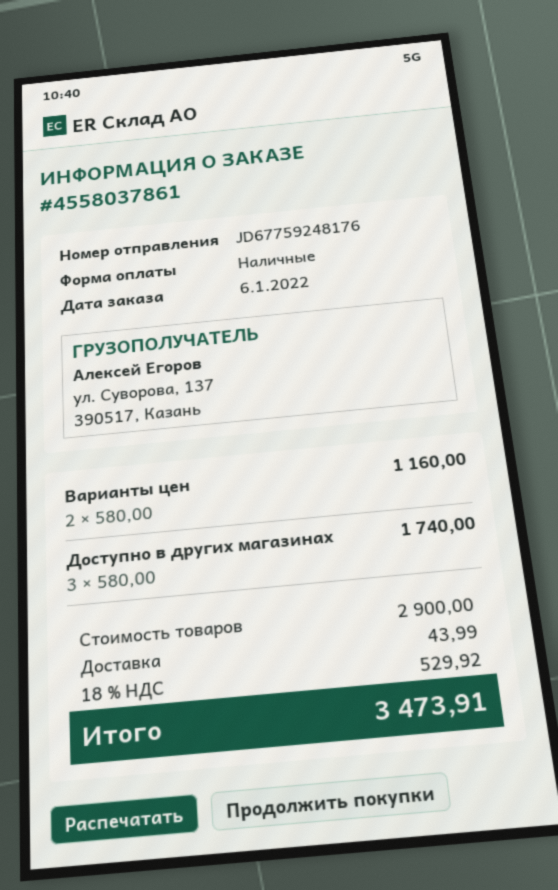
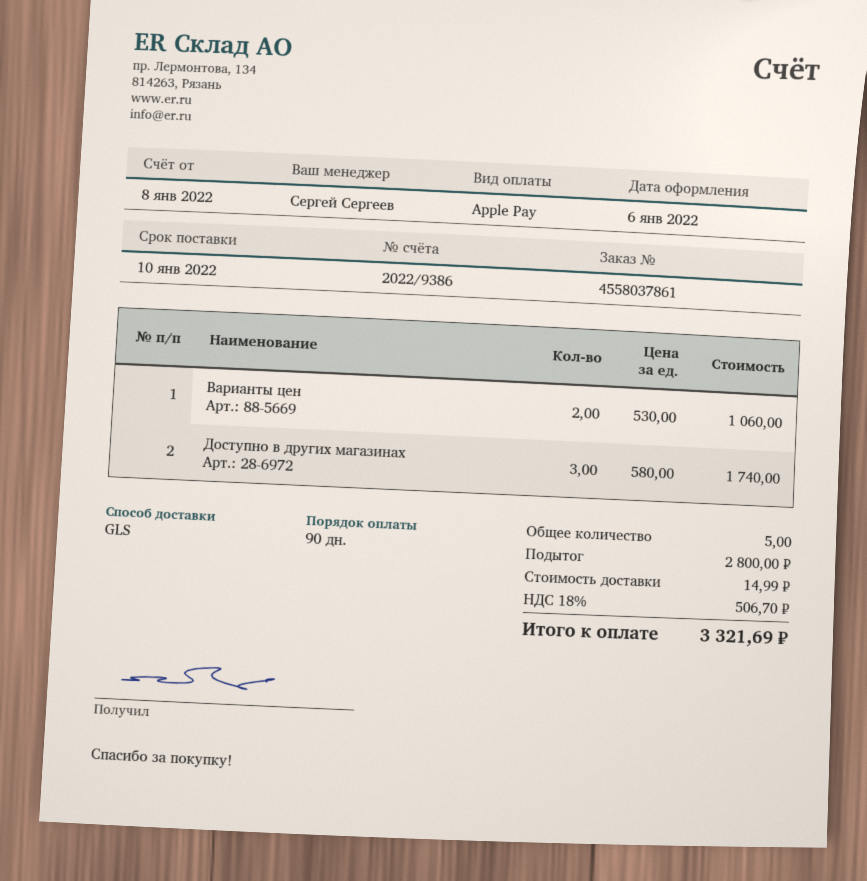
payment method: cash -> Apple Pay
Варианты цен: 2 x 580.00 = 1160.00 -> 2 x 530.00 = 1060.00
subtotal: 2900.00 -> 2800.00
shipping: 43.99 -> 14.99
tax: 18% = 529.92 -> 18% = 506.70
total: 3473.91 -> 3321.69

